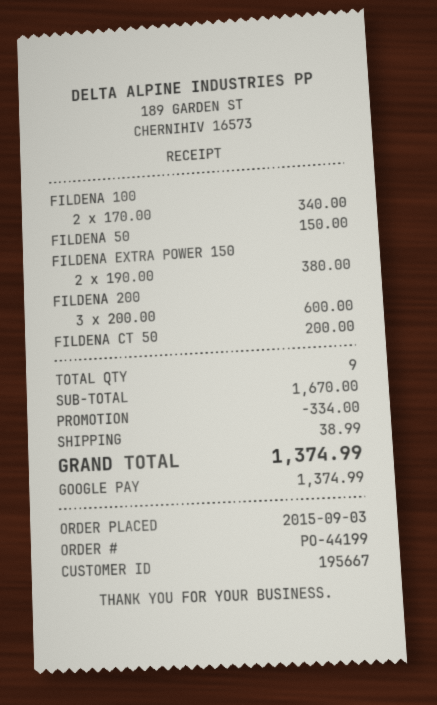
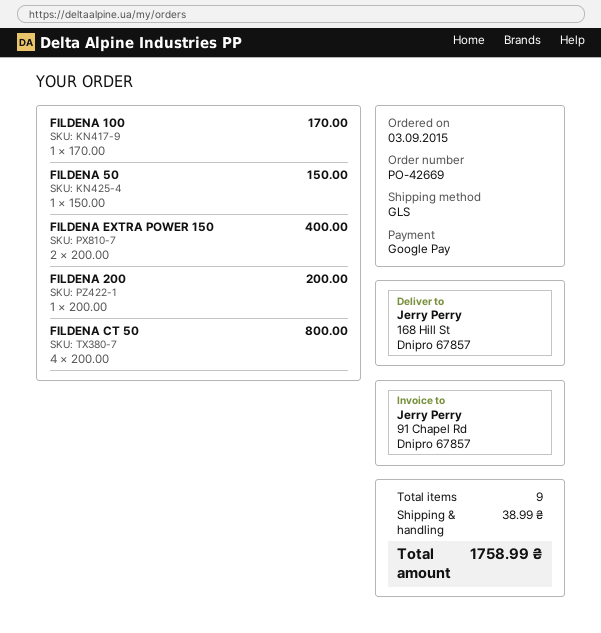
order number: PO-44199 -> PO-42669
FILDENA 100: 2 x 170.00 = 340.00 -> 1 x 170.00 = 170.00
FILDENA EXTRA POWER 150: 2 x 190.00 = 380.00 -> 2 x 200.00 = 400.00
FILDENA 200: 3 x 200.00 = 600.00 -> 1 x 200.00 = 200.00
FILDENA CT 50: 1 x 200.00 = 200.00 -> 4 x 200.00 = 800.00
discount: 334.00 -> none
total: 1374.99 -> 1758.99

